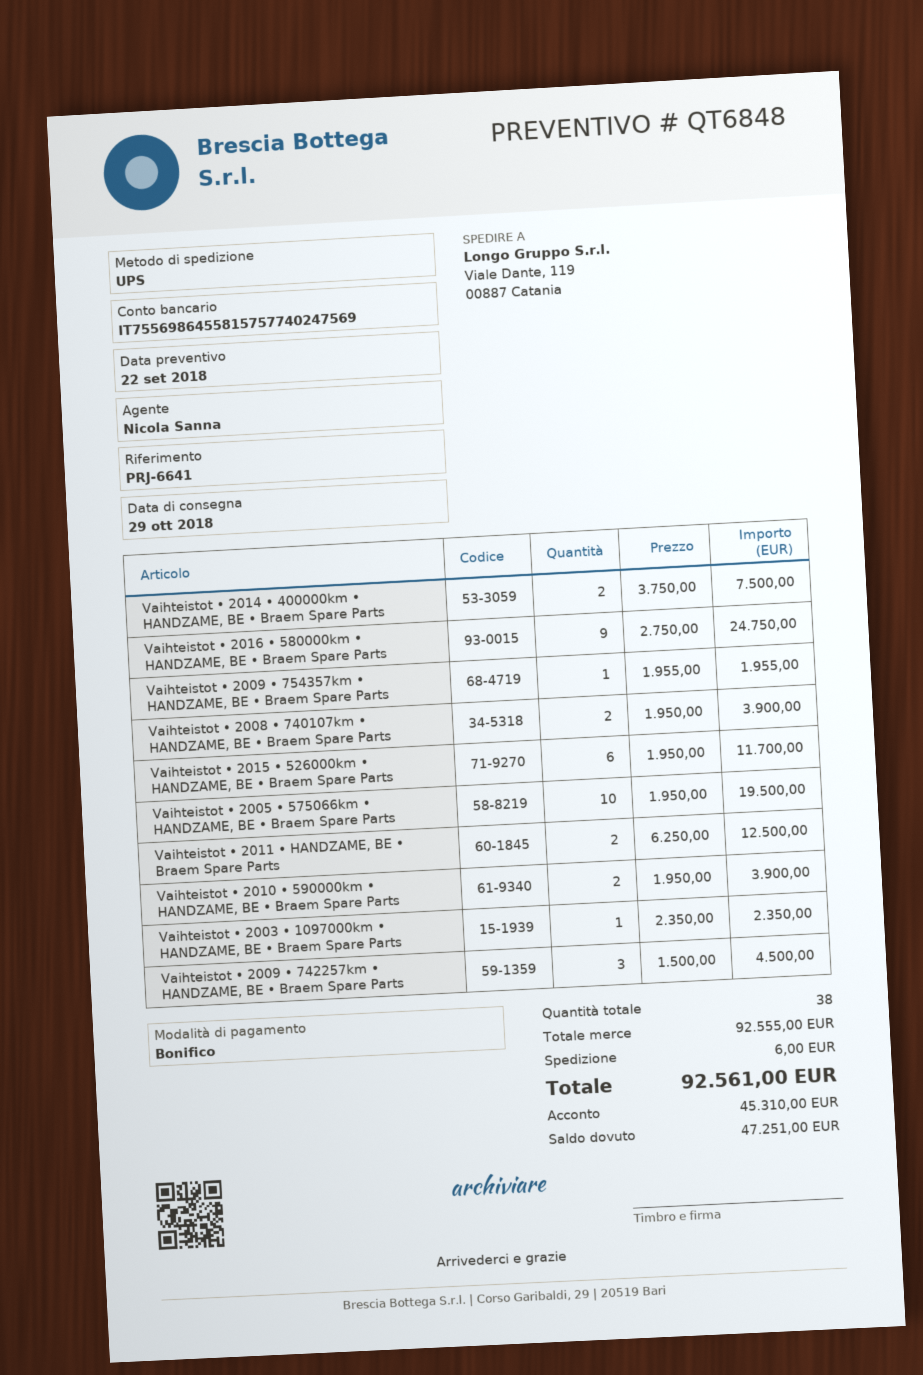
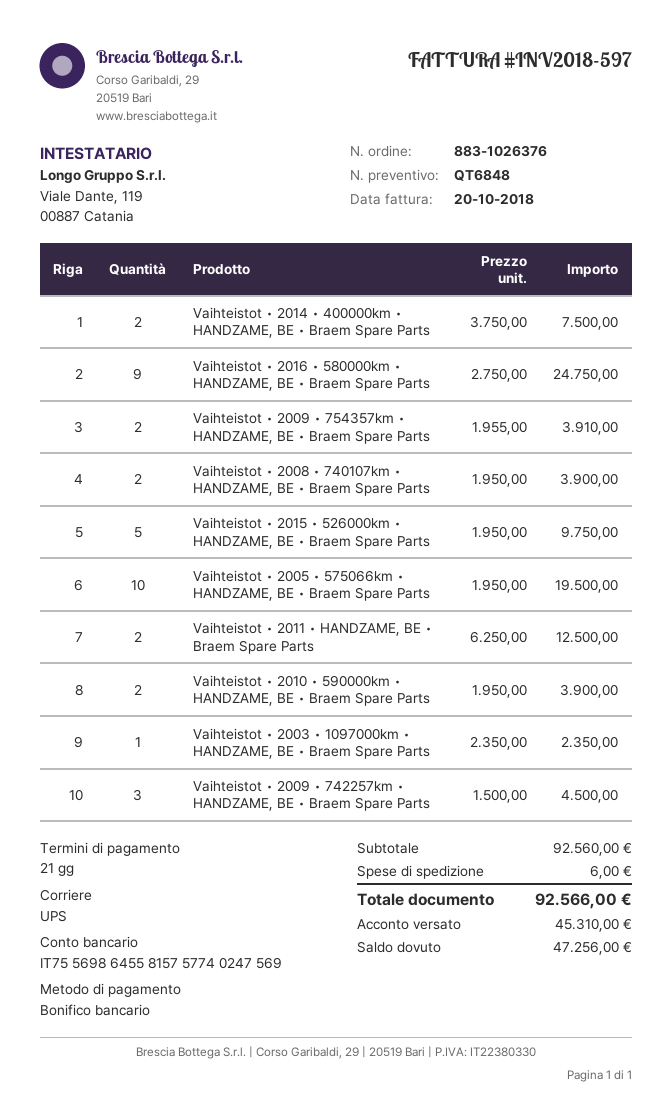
Vaihteistot • 2009 • 754357km • HANDZAME, BE • Braem Spare Parts: 1 x 1955.00 = 1955.00 -> 2 x 1955.00 = 3910.00
Vaihteistot • 2015 • 526000km • HANDZAME, BE • Braem Spare Parts: 6 x 1950.00 = 11700.00 -> 5 x 1950.00 = 9750.00
subtotal: 92555.00 -> 92560.00
total: 92561.00 -> 92566.00
balance: 47251.00 -> 47256.00

